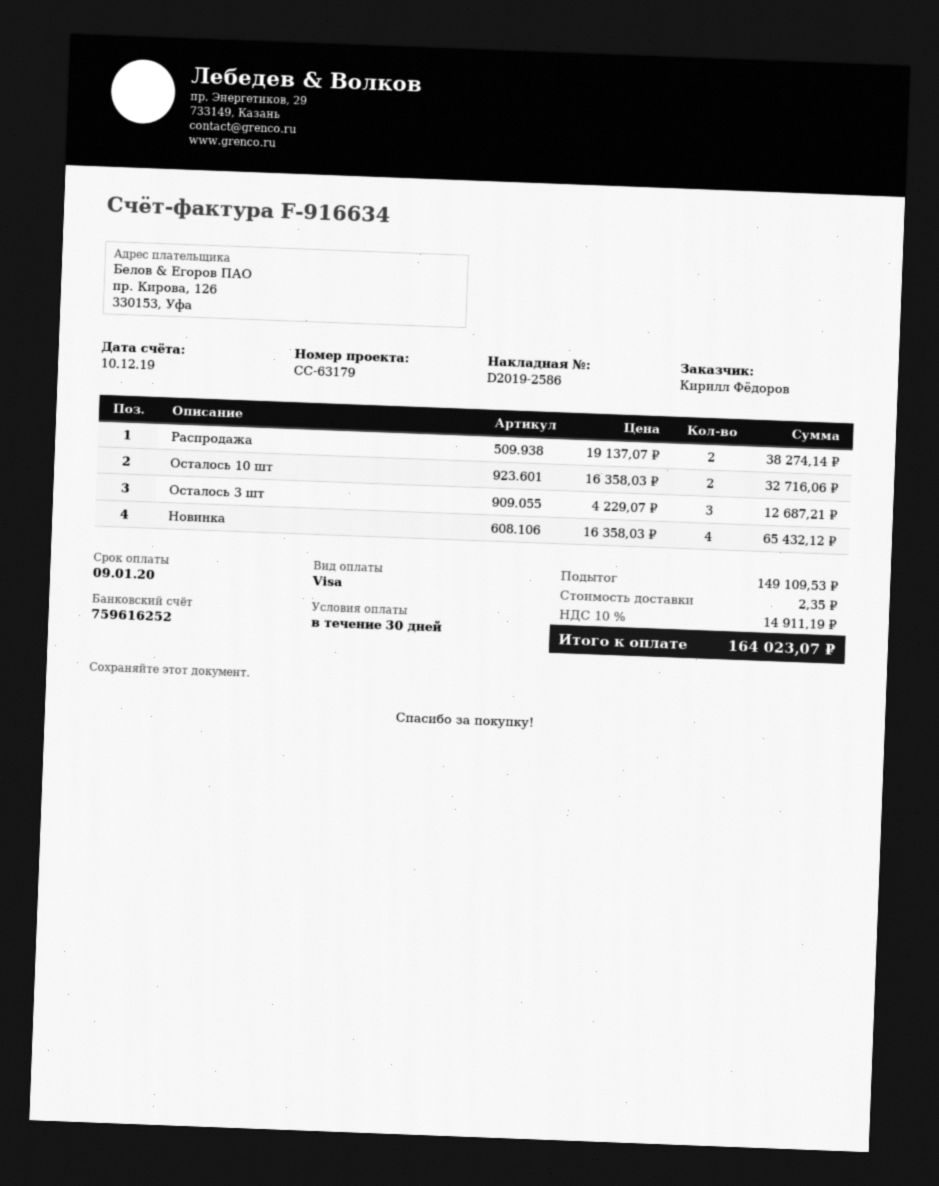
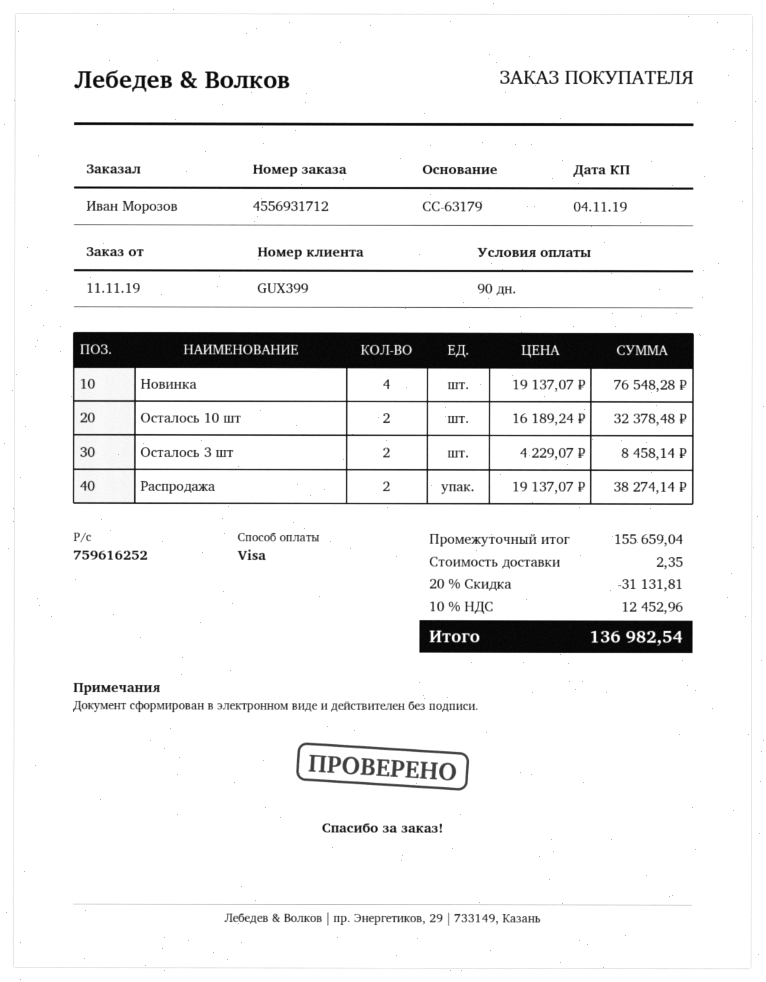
payment terms: 30 days -> 90 days
ordered by: Кирилл Фёдоров -> Иван Морозов
Осталось 10 шт: 2 x 16358.03 = 32716.06 -> 2 x 16189.24 = 32378.48
Осталось 3 шт: 3 x 4229.07 = 12687.21 -> 2 x 4229.07 = 8458.14
Новинка: 4 x 16358.03 = 65432.12 -> 4 x 19137.07 = 76548.28
subtotal: 149109.53 -> 155659.04
discount: none -> 20% = 31131.81
tax: 10% = 14911.19 -> 10% = 12452.96
total: 164023.07 -> 136982.54

